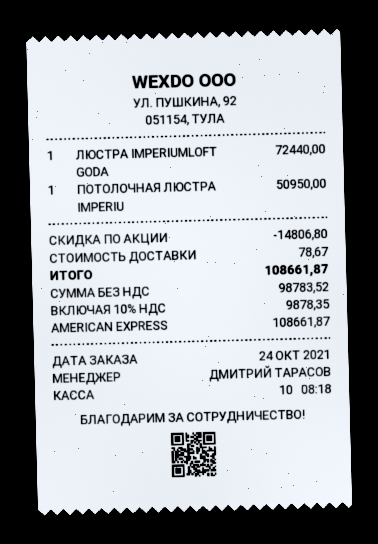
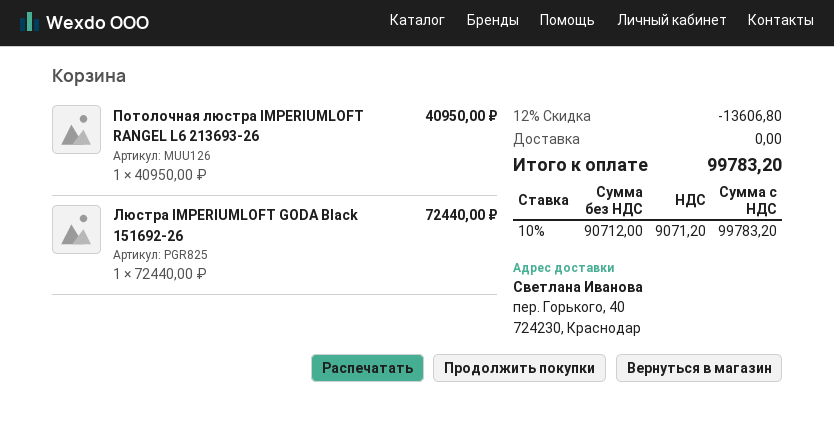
ПОТОЛОЧНАЯ ЛЮСТРА IMPERIU: 1 for 50950.00 -> 1 for 40950.00
discount: 14806.80 -> 13606.80
shipping: 78.67 -> 0.00
net: 98783.52 -> 90712.00
tax: 10% = 9878.35 -> 10% = 9071.20
total: 108661.87 -> 99783.20

